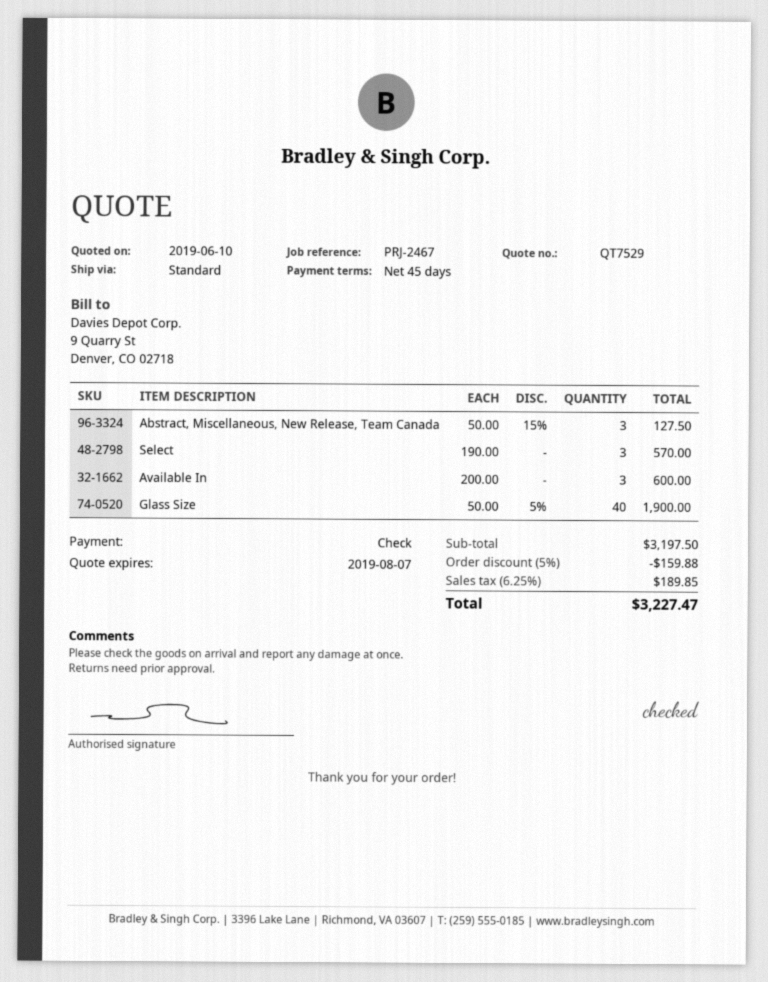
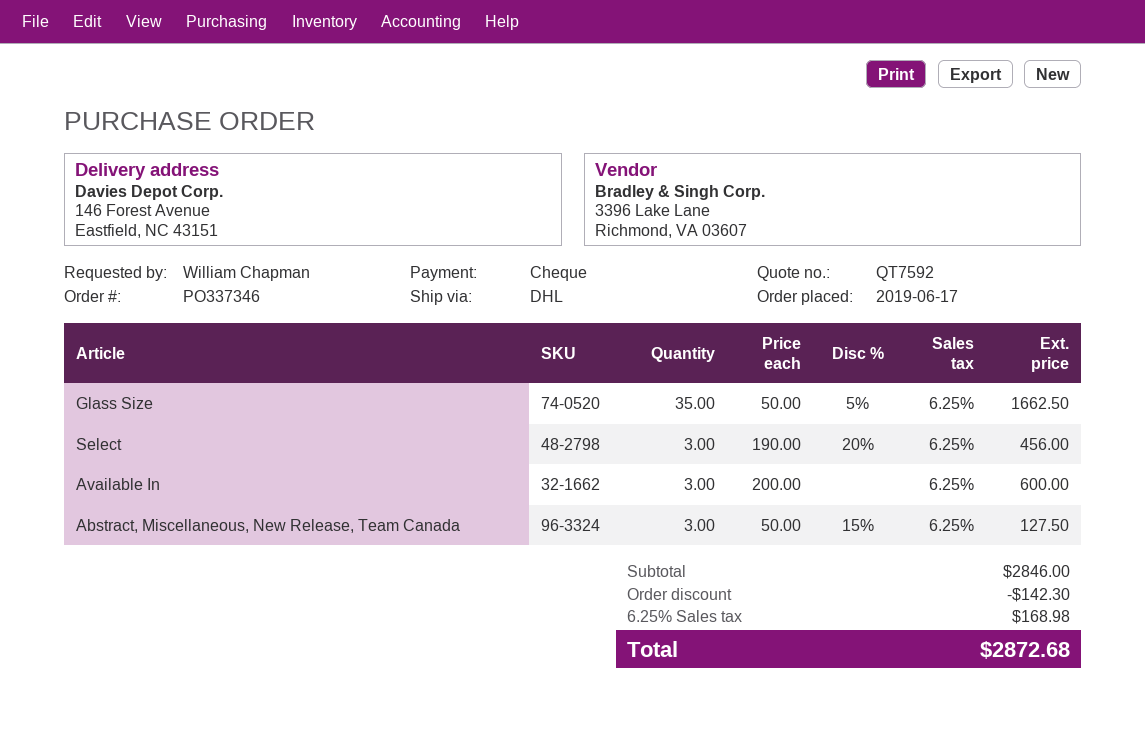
quote number: QT7529 -> QT7592
shipping method: standard -> DHL
Select: 3 x 190.00 = 570.00 -> 3 x 190.00 - 20% = 456.00
Glass Size: 40 x 50.00 - 5% = 1900.00 -> 35 x 50.00 - 5% = 1662.50
subtotal: 3197.50 -> 2846.00
discount: 159.88 -> 142.30
tax: 6.25% = 189.85 -> 6.25% = 168.98
total: 3227.47 -> 2872.68

